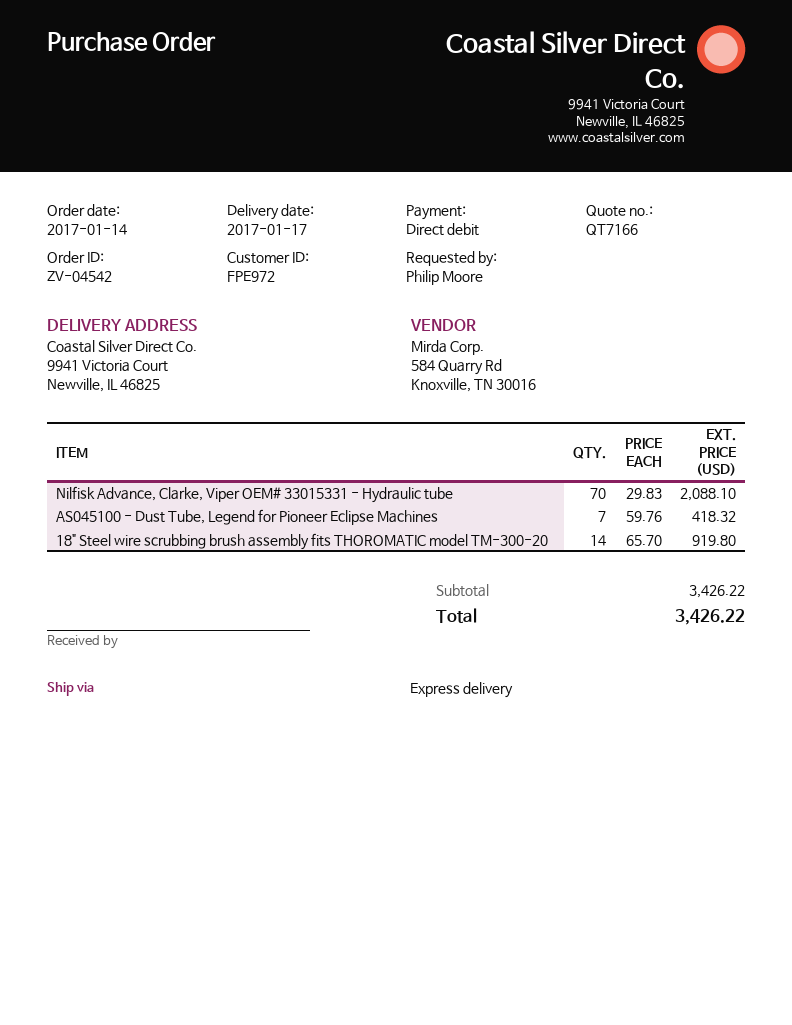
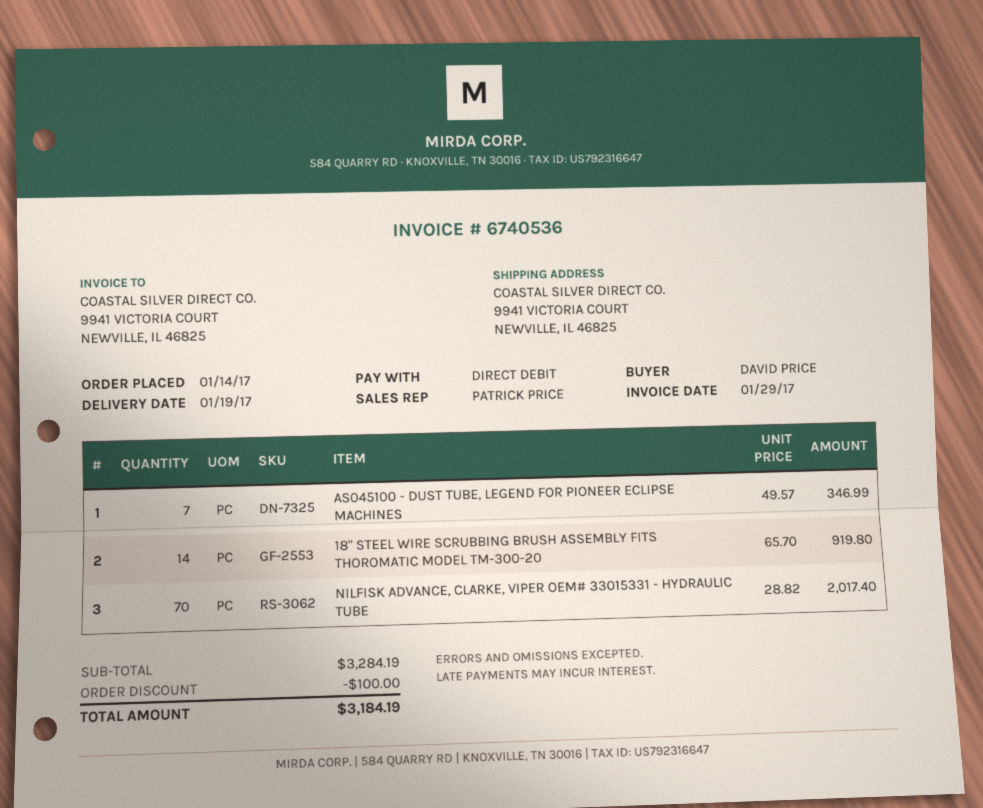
delivery date: 2017-01-17 -> 2017-01-19
ordered by: Philip Moore -> DAVID PRICE
Nilfisk Advance, Clarke, Viper OEM# 33015331 - Hydraulic tube: 70 x 29.83 = 2088.10 -> 70 x 28.82 = 2017.40
AS045100 - Dust Tube, Legend for Pioneer Eclipse Machines: 7 x 59.76 = 418.32 -> 7 x 49.57 = 346.99
subtotal: 3426.22 -> 3284.19
discount: none -> 100.00
total: 3426.22 -> 3184.19

